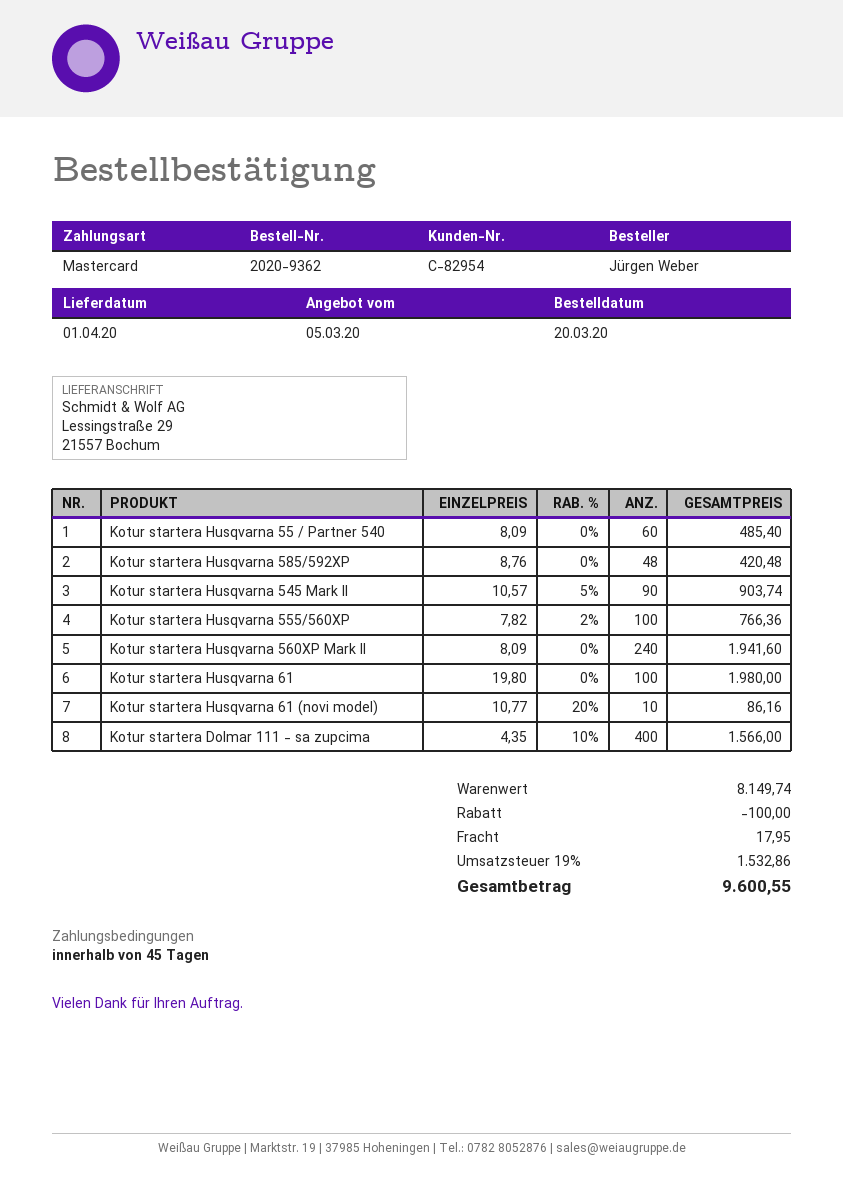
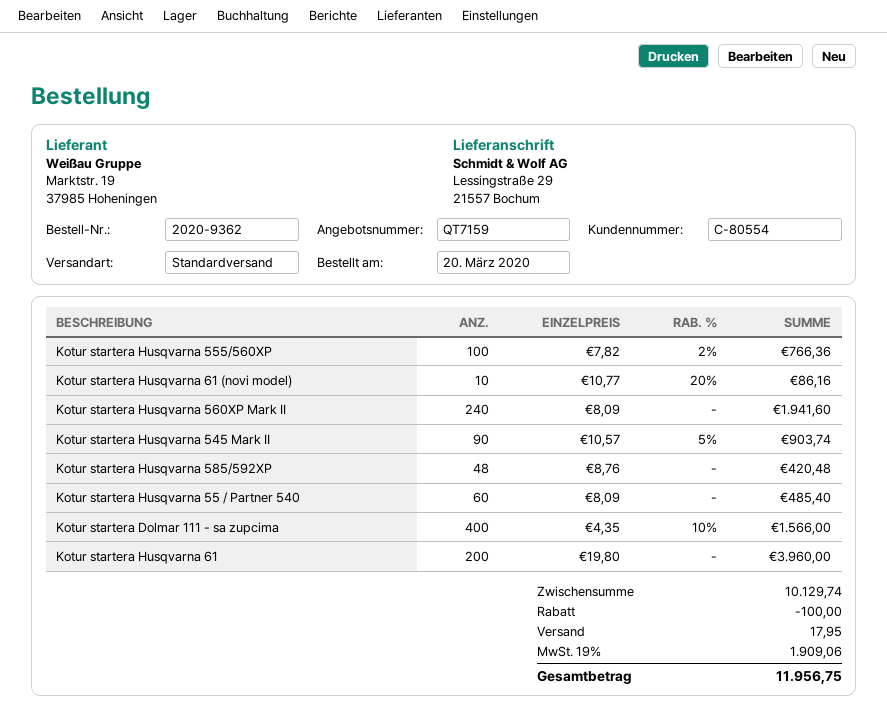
customer number: C-82954 -> C-80554
Kotur startera Husqvarna 61: 100 x 19.80 = 1980.00 -> 200 x 19.80 = 3960.00
subtotal: 8149.74 -> 10129.74
tax: 19% = 1532.86 -> 19% = 1909.06
total: 9600.55 -> 11956.75

